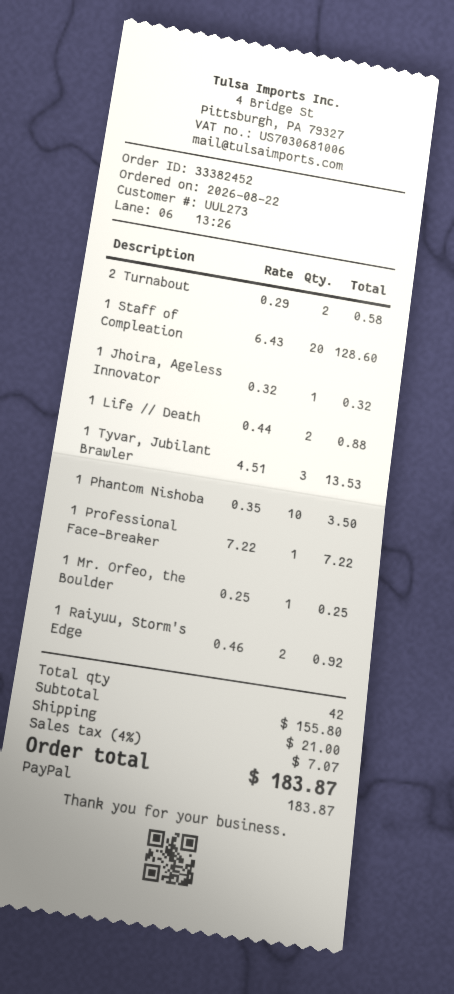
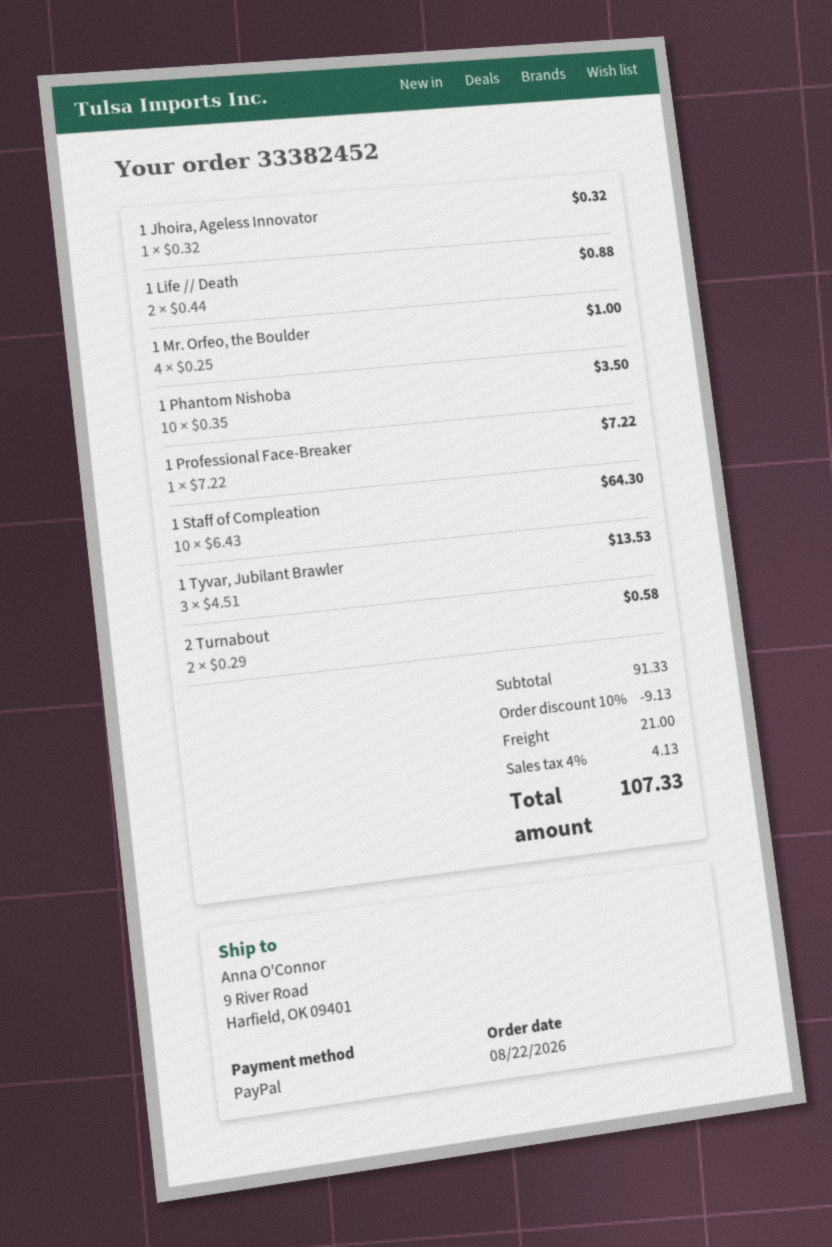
1 Staff of Compleation: 20 x 6.43 = 128.60 -> 10 x 6.43 = 64.30
1 Mr. Orfeo, the Boulder: 1 x 0.25 = 0.25 -> 4 x 0.25 = 1.00
1 Raiyuu, Storm's Edge: 2 x 0.46 = 0.92 -> none
subtotal: 155.80 -> 91.33
discount: none -> 10% = 9.13
tax: 4% = 7.07 -> 4% = 4.13
total: 183.87 -> 107.33

